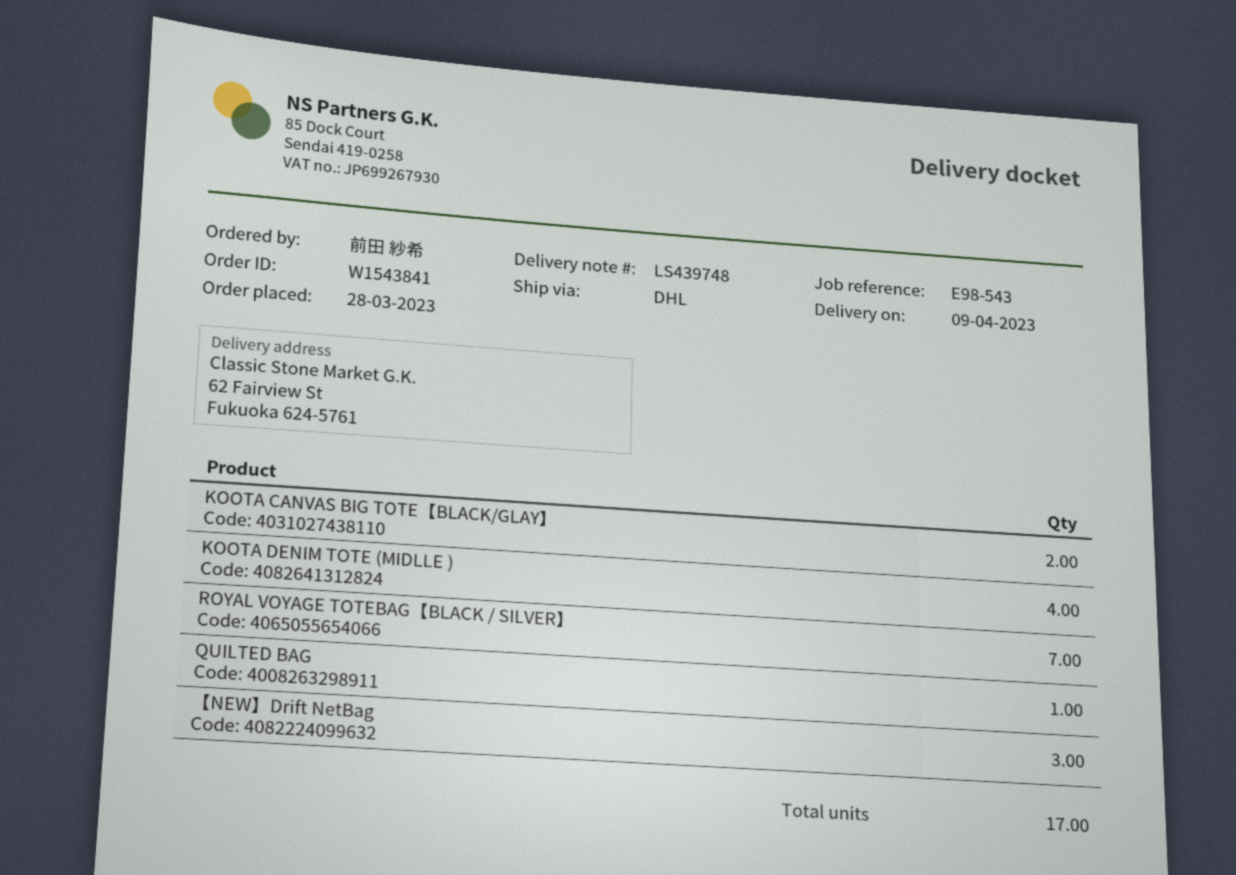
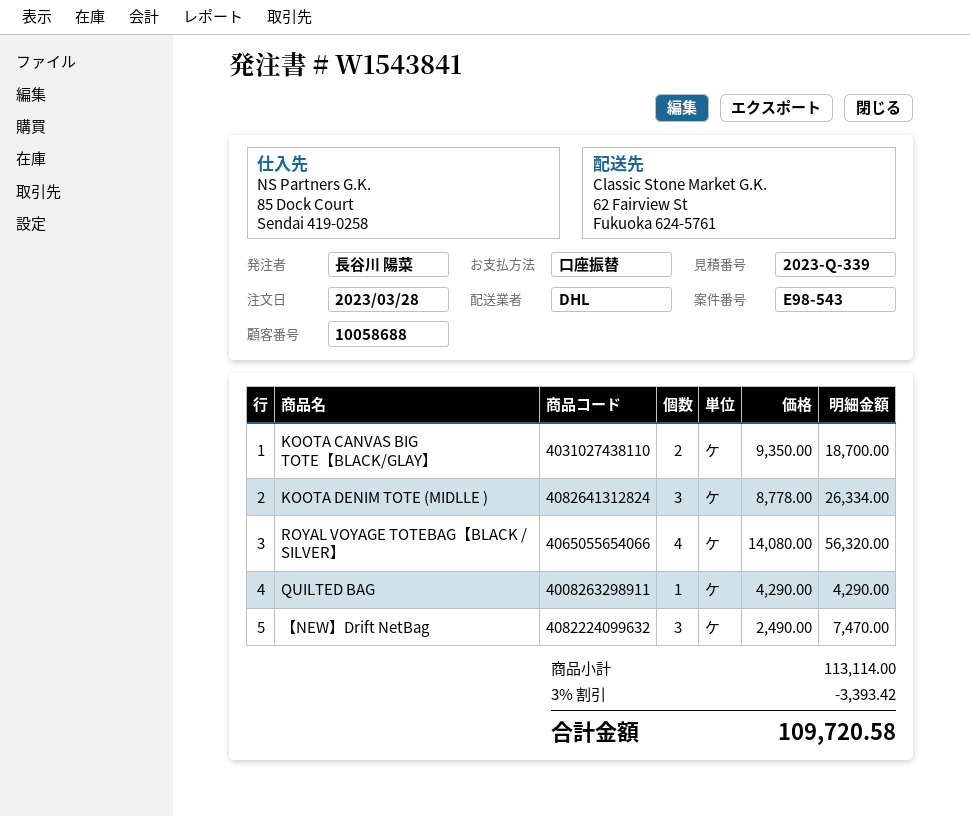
ordered by: 前田 紗希 -> 長谷川 陽菜
KOOTA DENIM TOTE (MIDLLE ): 4 -> 3
ROYAL VOYAGE TOTEBAG【BLACK / SILVER】: 7 -> 4

